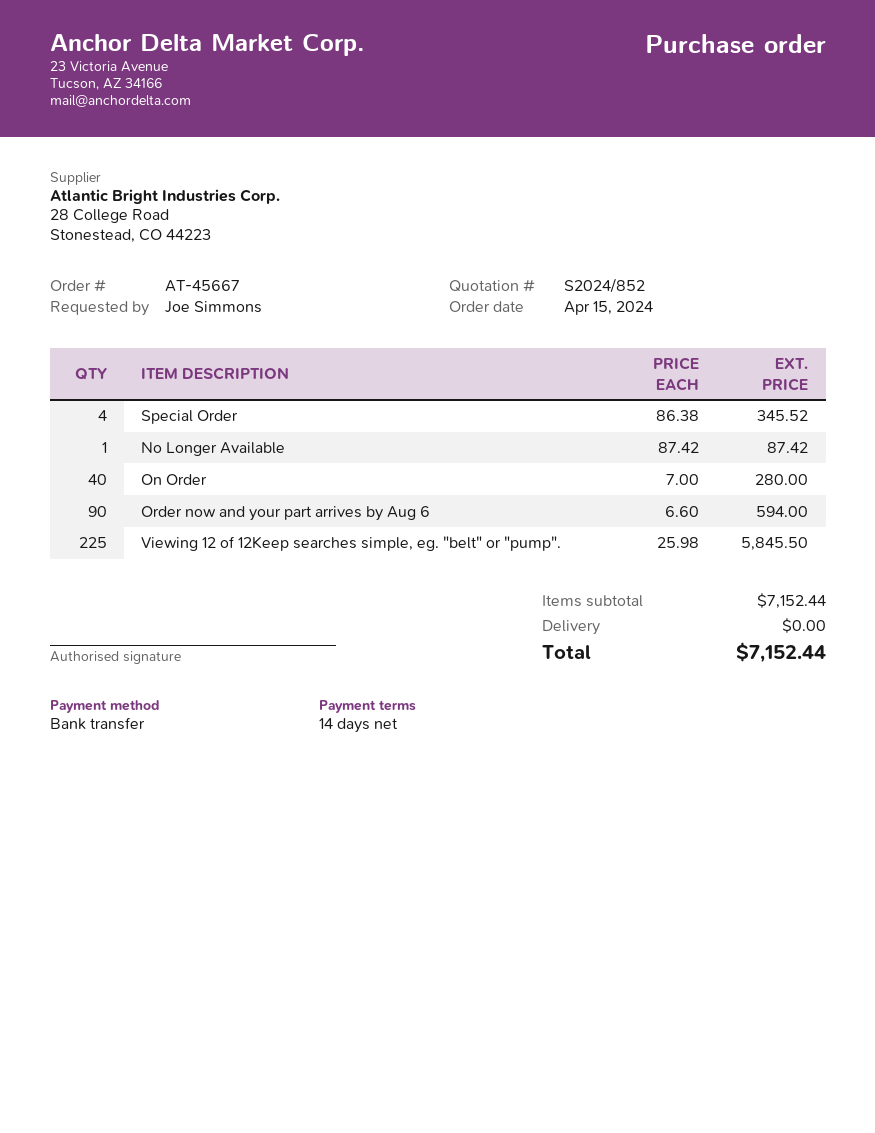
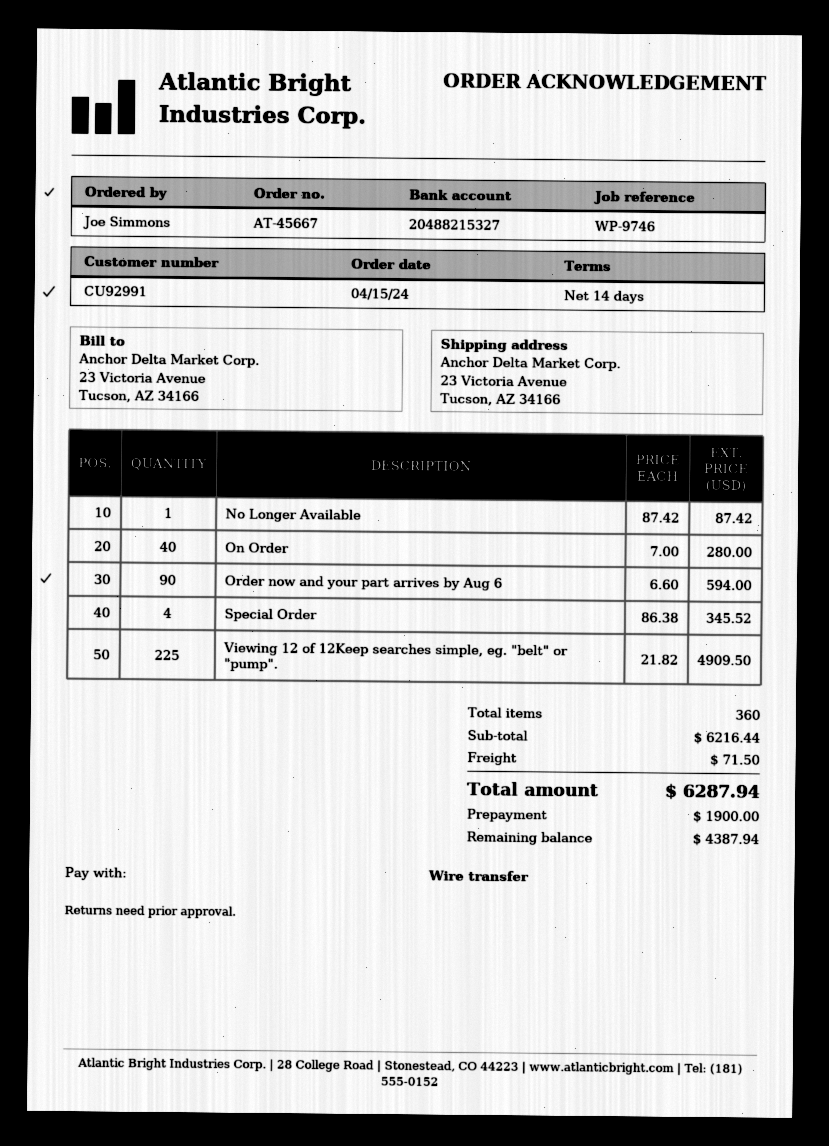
Viewing 12 of 12Keep searches simple, eg. "belt" or "pump".: 225 x 25.98 = 5845.50 -> 225 x 21.82 = 4909.50
subtotal: 7152.44 -> 6216.44
shipping: 0.00 -> 71.50
total: 7152.44 -> 6287.94

